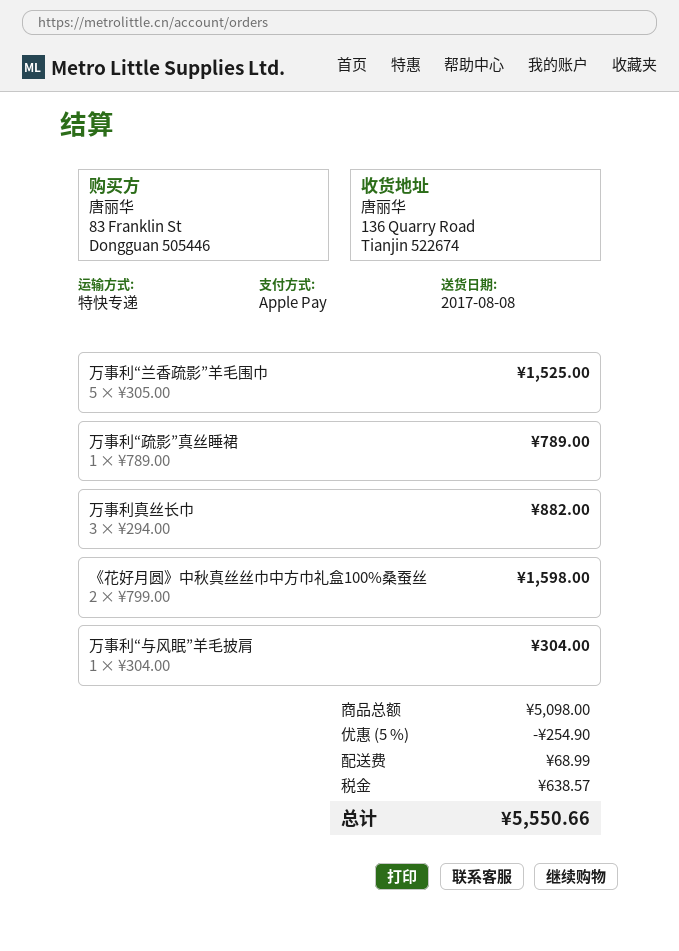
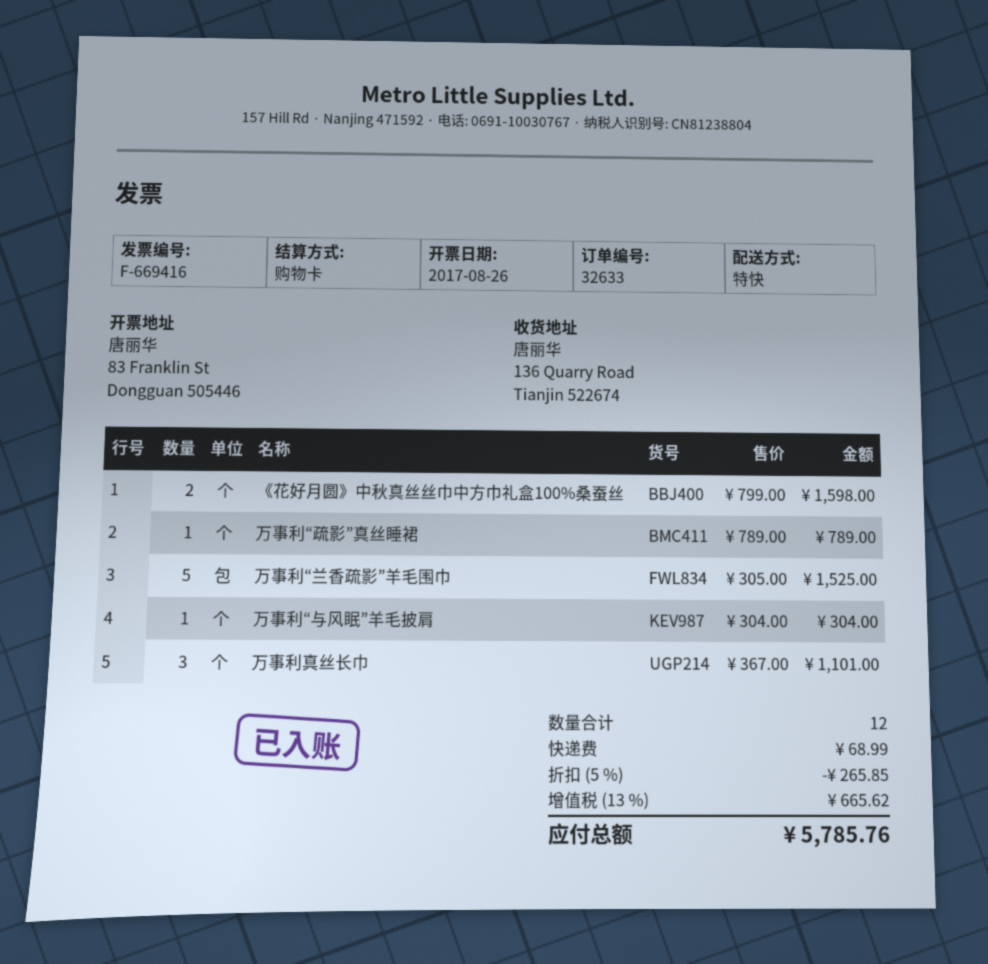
payment method: Apple Pay -> gift card
万事利真丝长巾: 3 x 294.00 = 882.00 -> 3 x 367.00 = 1101.00
discount: 5% = 254.90 -> 5% = 265.85
tax: 638.57 -> 665.62
total: 5550.66 -> 5785.76

